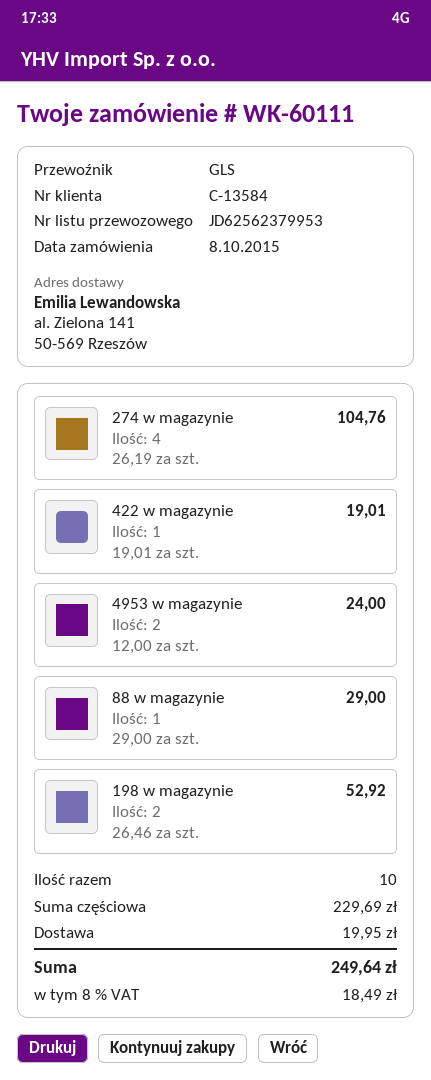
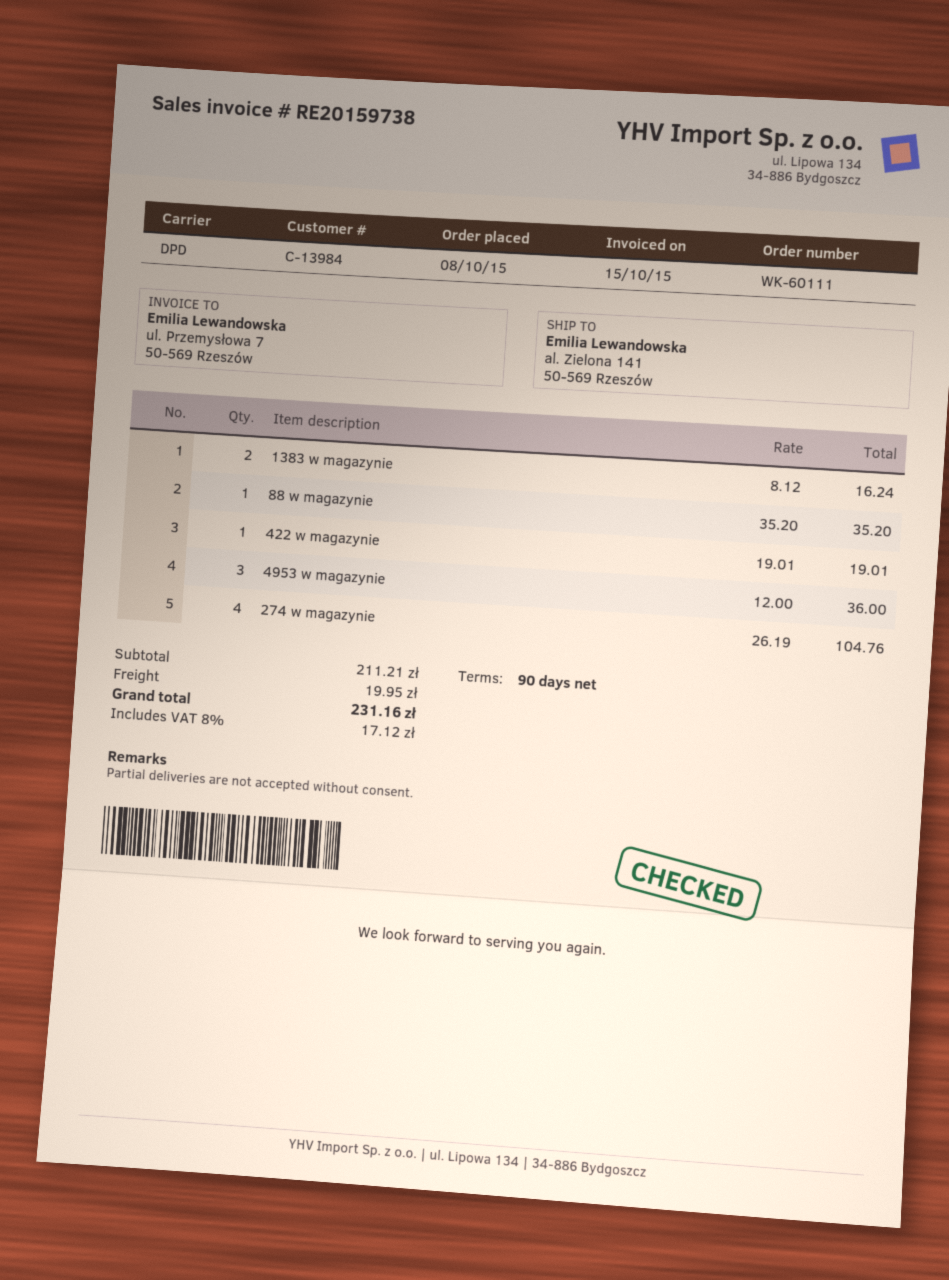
customer number: C-13584 -> C-13984
shipping method: GLS -> DPD
4953 w magazynie: 2 x 12.00 = 24.00 -> 3 x 12.00 = 36.00
88 w magazynie: 1 x 29.00 = 29.00 -> 1 x 35.20 = 35.20
198 w magazynie: 2 x 26.46 = 52.92 -> none
1383 w magazynie: none -> 2 x 8.12 = 16.24
subtotal: 229.69 -> 211.21
tax: 8% = 18.49 -> 8% = 17.12
total: 249.64 -> 231.16

